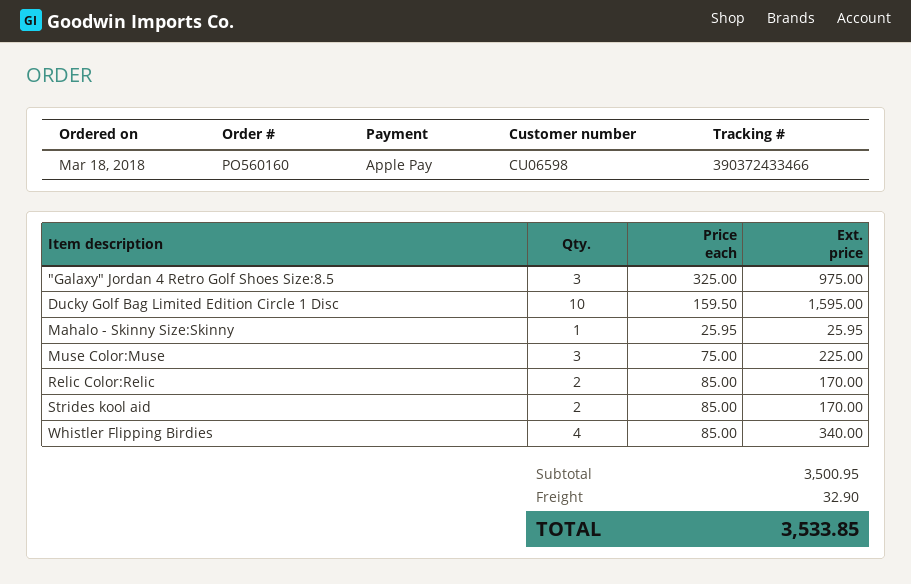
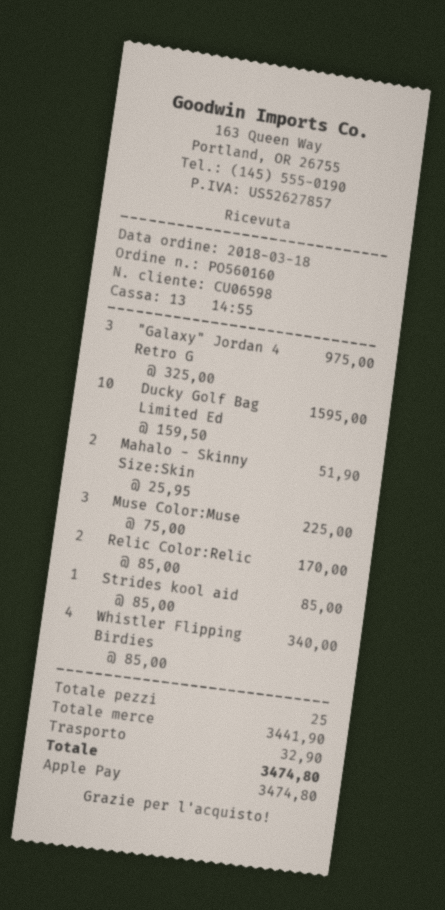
Mahalo - Skinny Size:Skinny: 1 x 25.95 = 25.95 -> 2 x 25.95 = 51.90
Strides kool aid: 2 x 85.00 = 170.00 -> 1 x 85.00 = 85.00
subtotal: 3500.95 -> 3441.90
total: 3533.85 -> 3474.80

